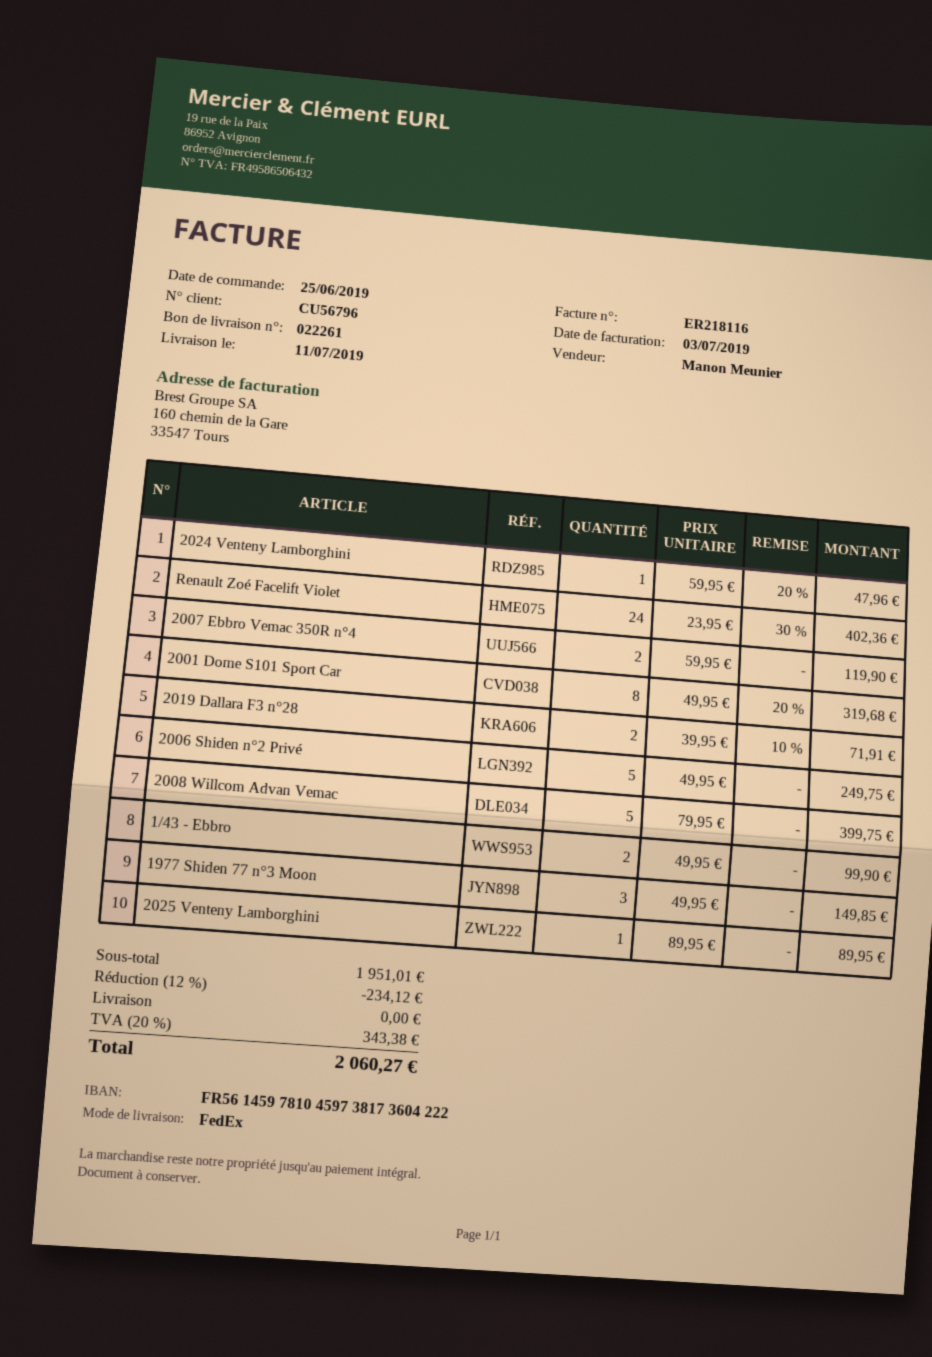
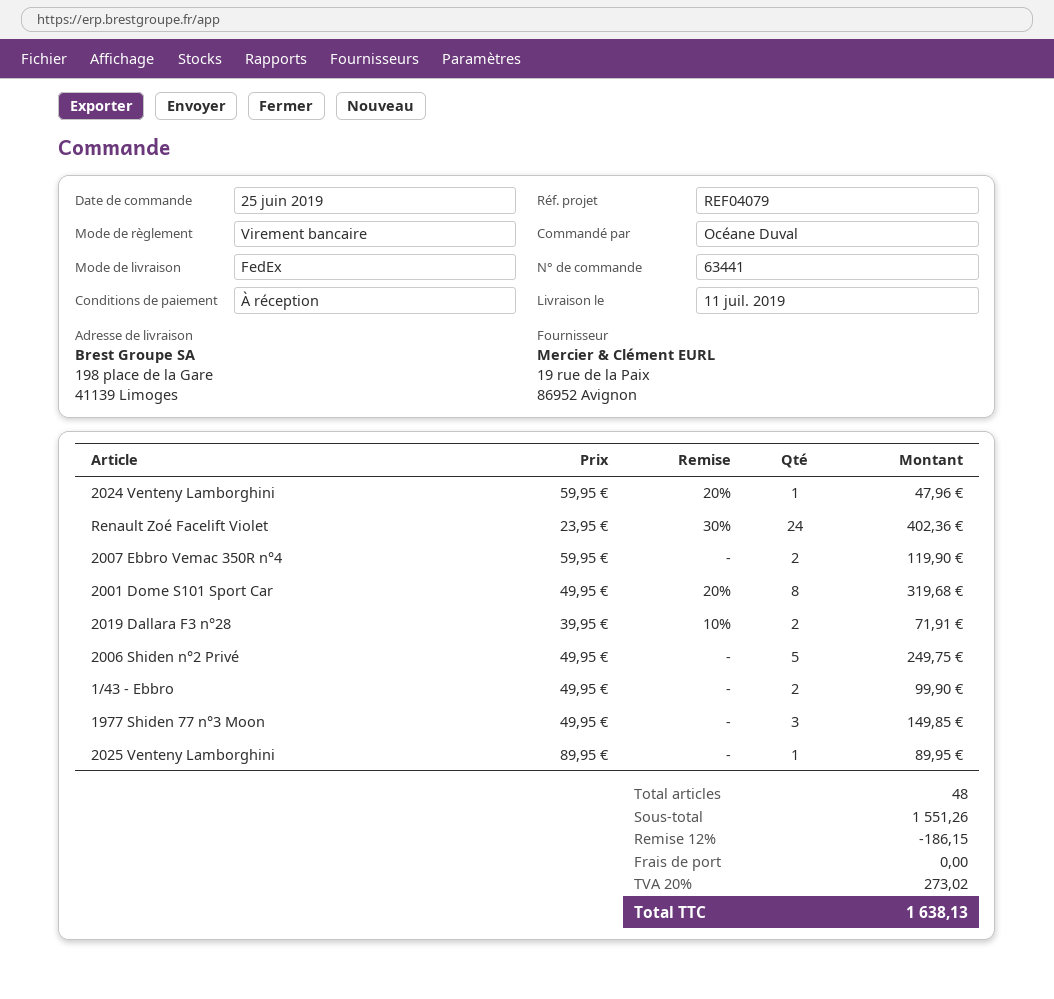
2008 Willcom Advan Vemac: 5 x 79.95 = 399.75 -> none
subtotal: 1951.01 -> 1551.26
discount: 12% = 234.12 -> 12% = 186.15
tax: 20% = 343.38 -> 20% = 273.02
total: 2060.27 -> 1638.13

